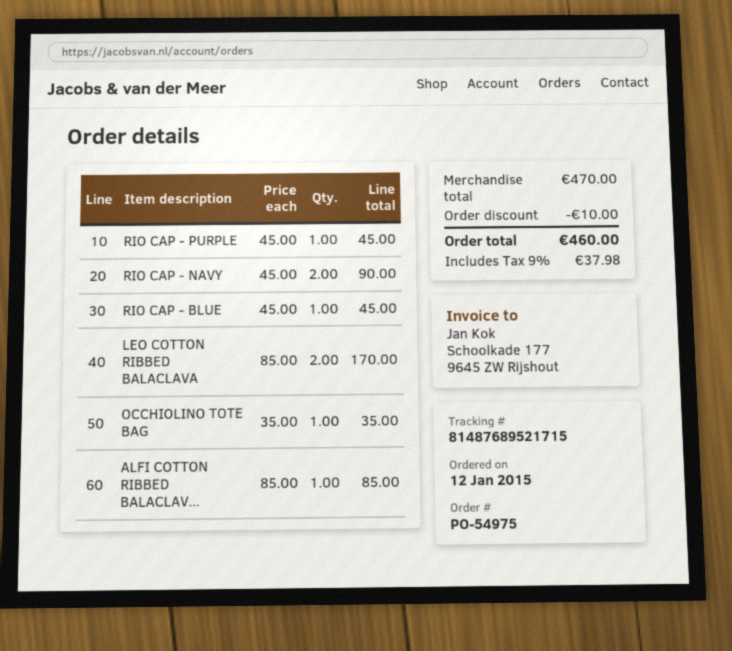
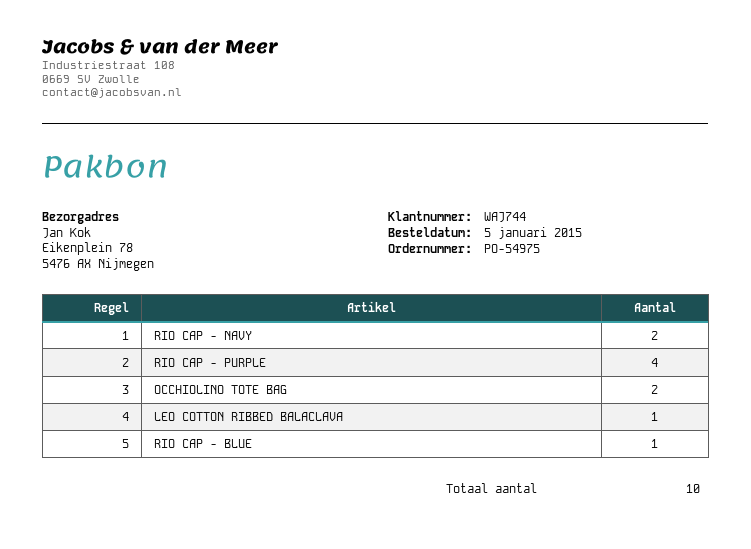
order date: 2015-01-12 -> 2015-01-05
RIO CAP - PURPLE: 1 -> 4
LEO COTTON RIBBED BALACLAVA: 2 -> 1
OCCHIOLINO TOTE BAG: 1 -> 2
ALFI COTTON RIBBED BALACLAV...: 1 -> none

